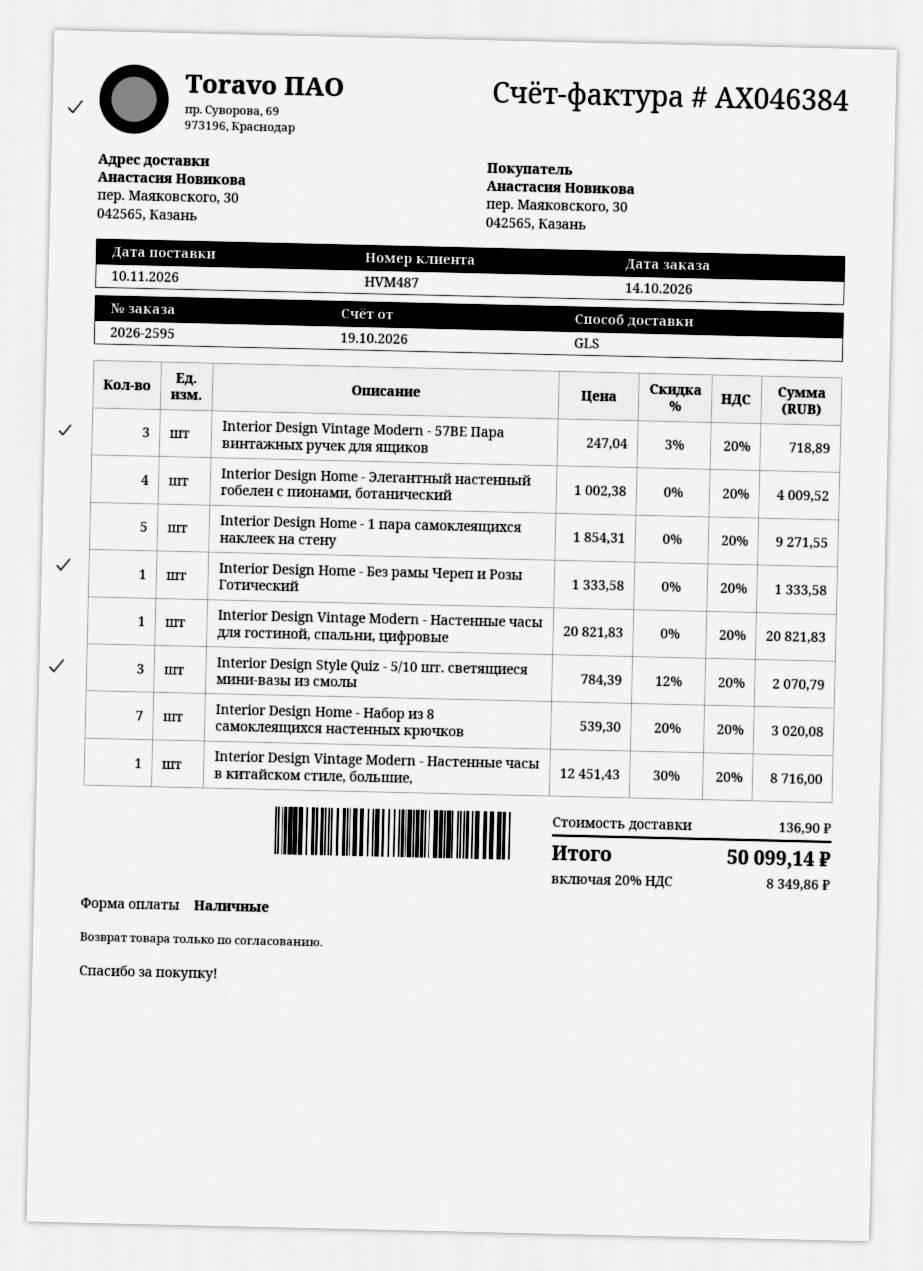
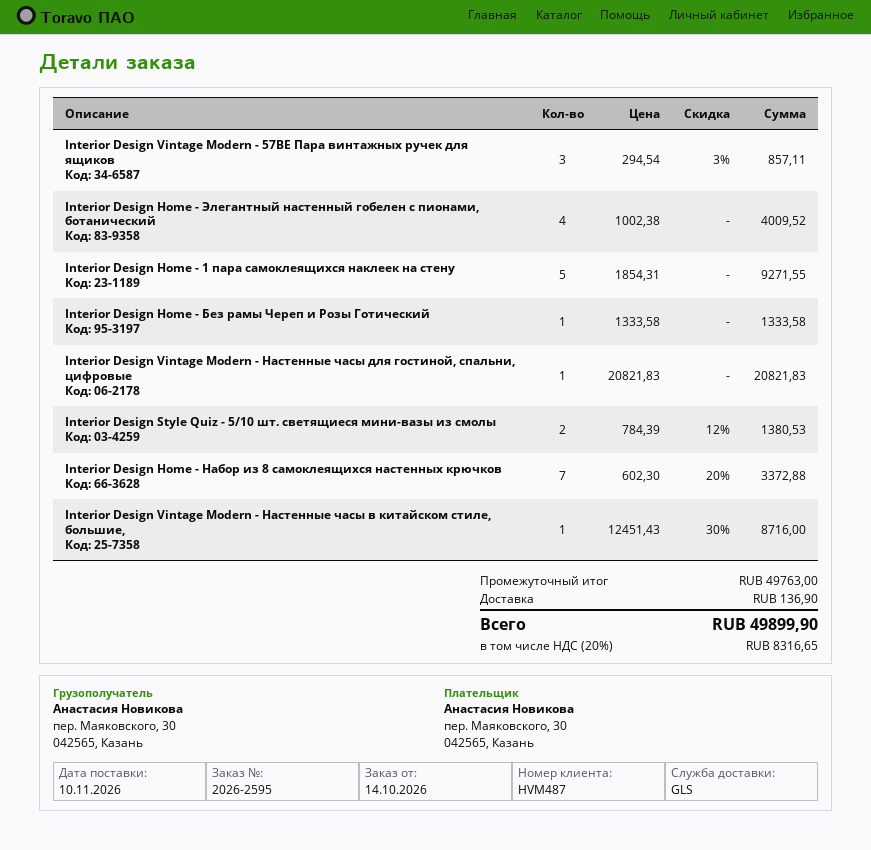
Interior Design Vintage Modern - 57BE Пара винтажных ручек для ящиков: 3 x 247.04 - 3% = 718.89 -> 3 x 294.54 - 3% = 857.11
Interior Design Style Quiz - 5/10 шт. светящиеся мини-вазы из смолы: 3 x 784.39 - 12% = 2070.79 -> 2 x 784.39 - 12% = 1380.53
Interior Design Home - Набор из 8 самоклеящихся настенных крючков: 7 x 539.30 - 20% = 3020.08 -> 7 x 602.30 - 20% = 3372.88
tax: 20% = 8349.86 -> 20% = 8316.65
total: 50099.14 -> 49899.90

